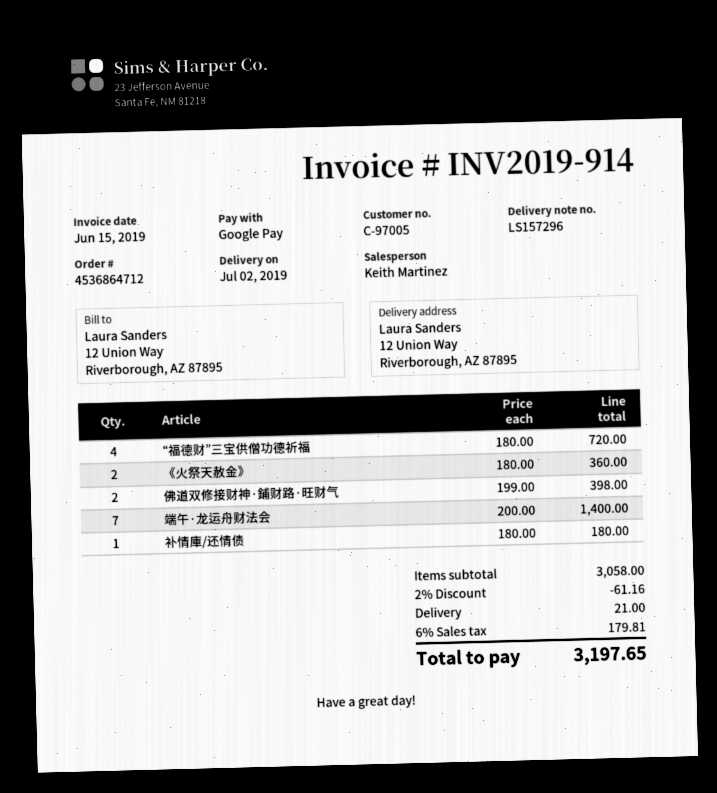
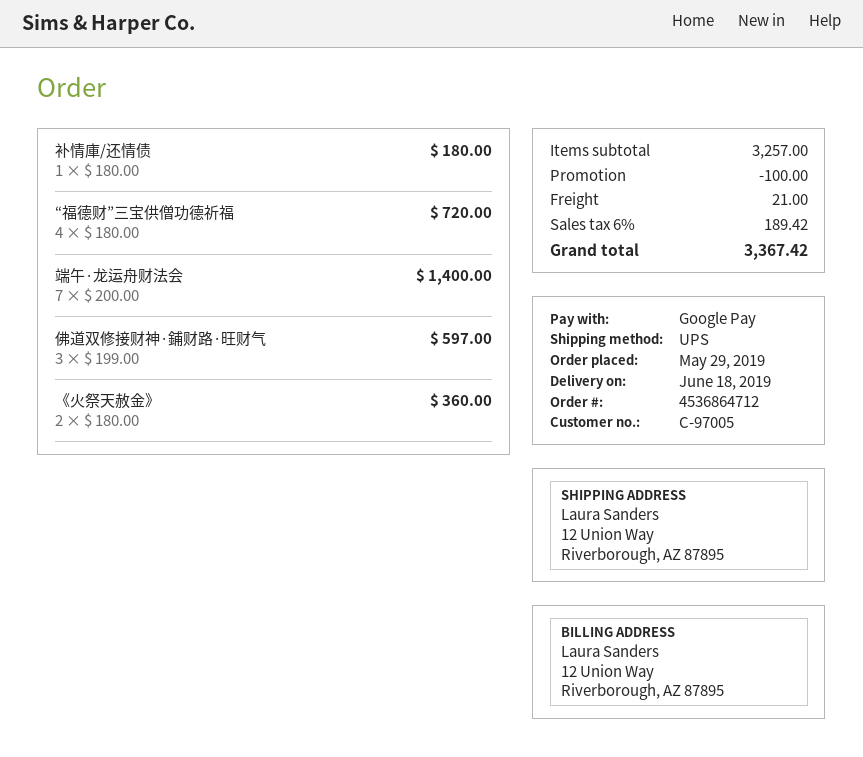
delivery date: 2019-07-02 -> 2019-06-18
佛道双修接财神·鋪财路·旺财气: 2 x 199.00 = 398.00 -> 3 x 199.00 = 597.00
subtotal: 3058.00 -> 3257.00
discount: 61.16 -> 100.00
tax: 6% = 179.81 -> 6% = 189.42
total: 3197.65 -> 3367.42

